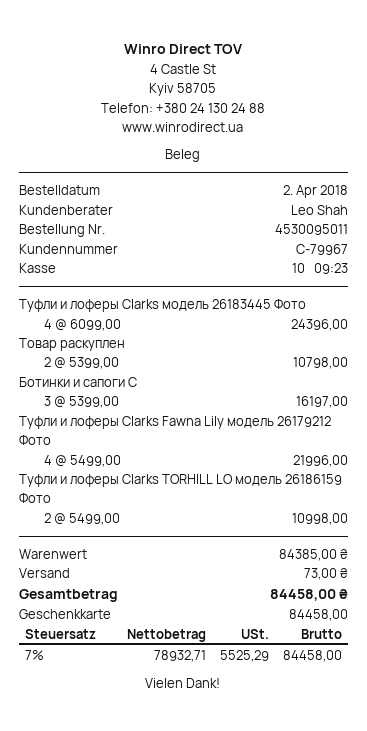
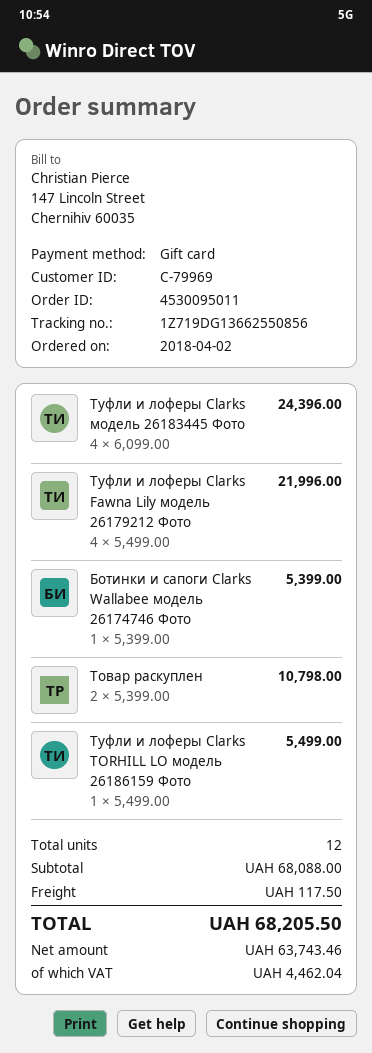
customer number: C-79967 -> C-79969
Ботинки и сапоги C: 3 x 5399.00 = 16197.00 -> 1 x 5399.00 = 5399.00
Туфли и лоферы Clarks TORHILL LO модель 26186159 Фото: 2 x 5499.00 = 10998.00 -> 1 x 5499.00 = 5499.00
subtotal: 84385.00 -> 68088.00
shipping: 73.00 -> 117.50
net: 78932.71 -> 63743.46
tax: 5525.29 -> 4462.04
total: 84458.00 -> 68205.50

